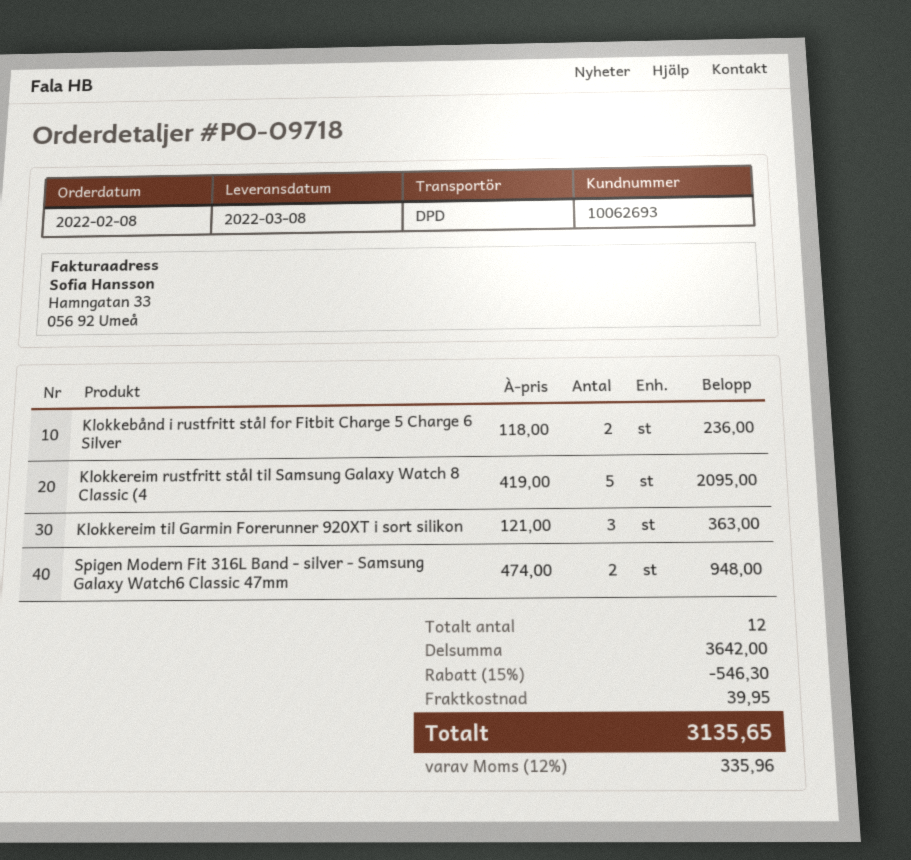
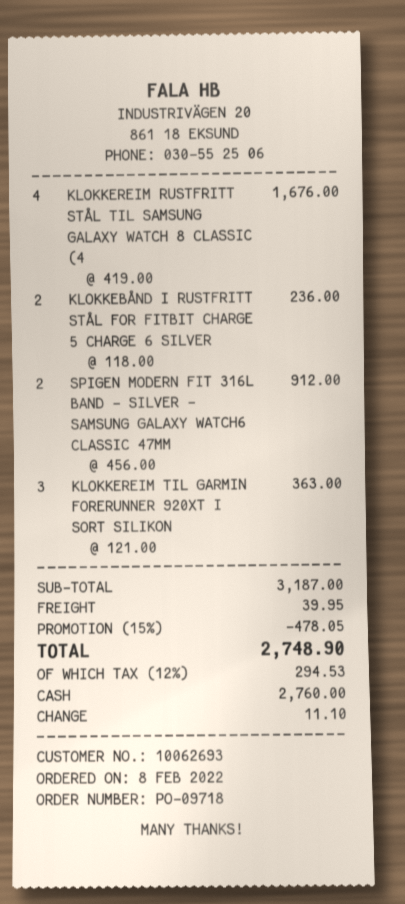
Klokkereim rustfritt stål til Samsung Galaxy Watch 8 Classic (4: 5 x 419.00 = 2095.00 -> 4 x 419.00 = 1676.00
Spigen Modern Fit 316L Band - silver - Samsung Galaxy Watch6 Classic 47mm: 2 x 474.00 = 948.00 -> 2 x 456.00 = 912.00
subtotal: 3642.00 -> 3187.00
discount: 15% = 546.30 -> 15% = 478.05
tax: 12% = 335.96 -> 12% = 294.53
total: 3135.65 -> 2748.90

